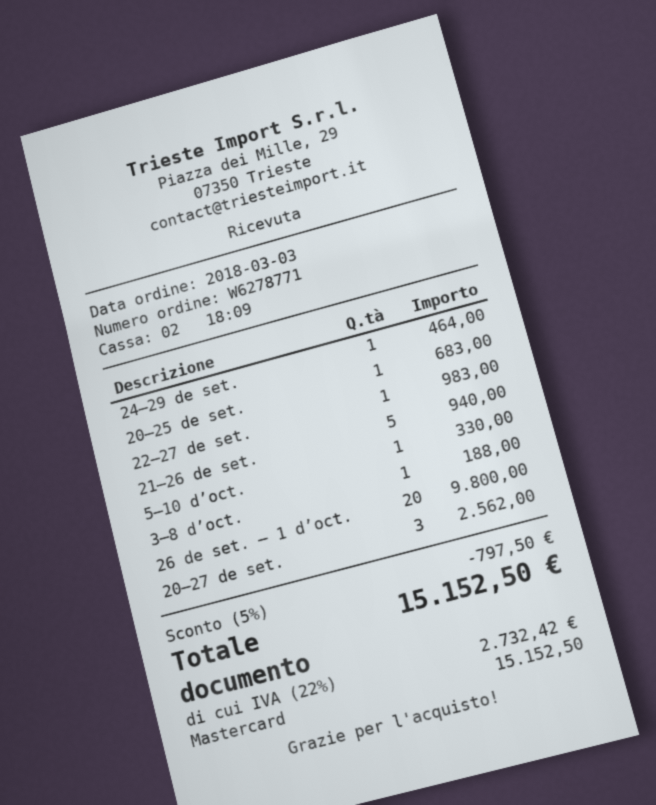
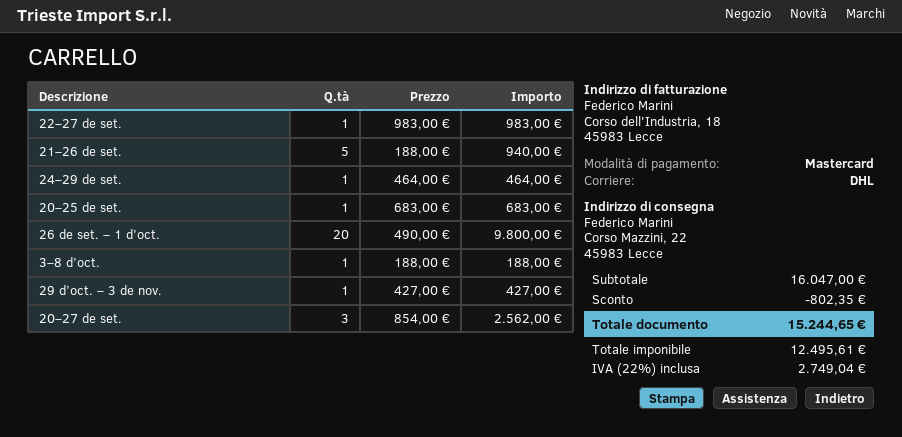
5–10 d’oct.: 1 for 330.00 -> none
29 d’oct. – 3 de nov.: none -> 1 for 427.00
discount: 797.50 -> 802.35
tax: 22% = 2732.42 -> 22% = 2749.04
total: 15152.50 -> 15244.65

